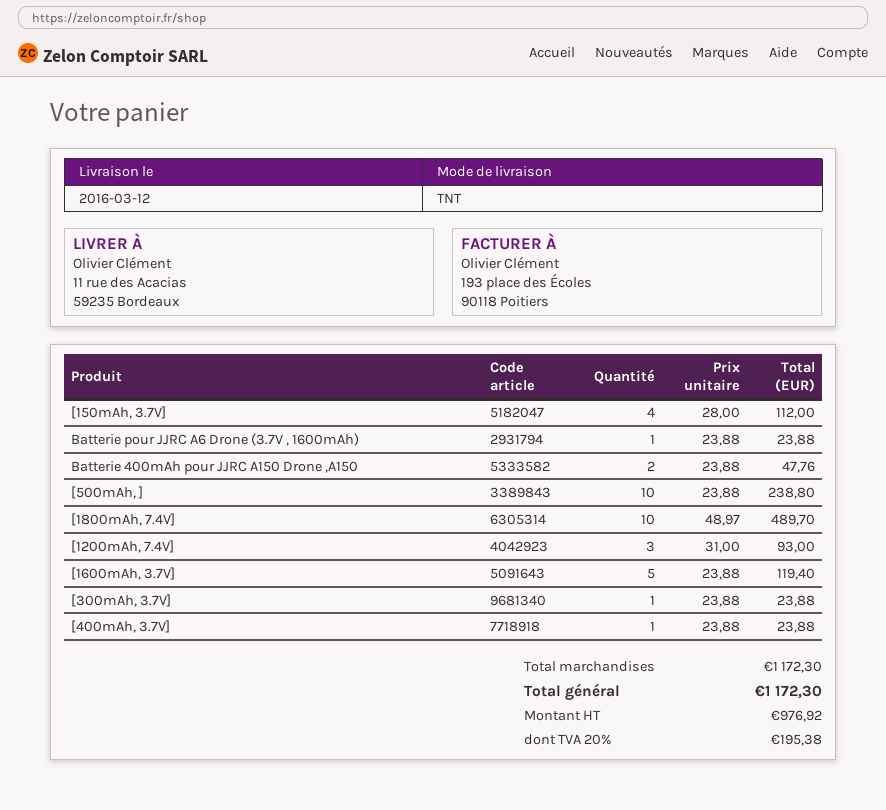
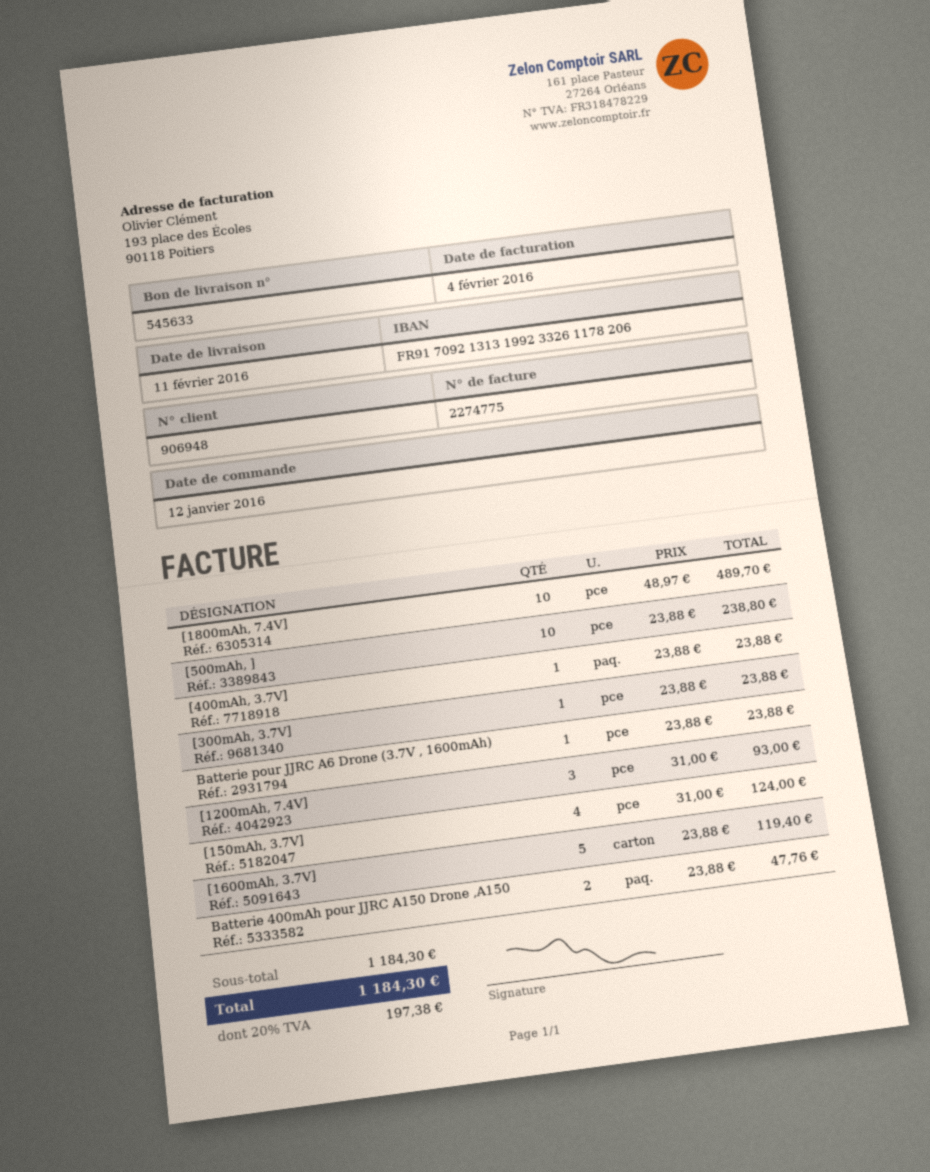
delivery date: 2016-03-12 -> 2016-02-11
[150mAh, 3.7V]: 4 x 28.00 = 112.00 -> 4 x 31.00 = 124.00
subtotal: 1172.30 -> 1184.30
tax: 20% = 195.38 -> 20% = 197.38
total: 1172.30 -> 1184.30

